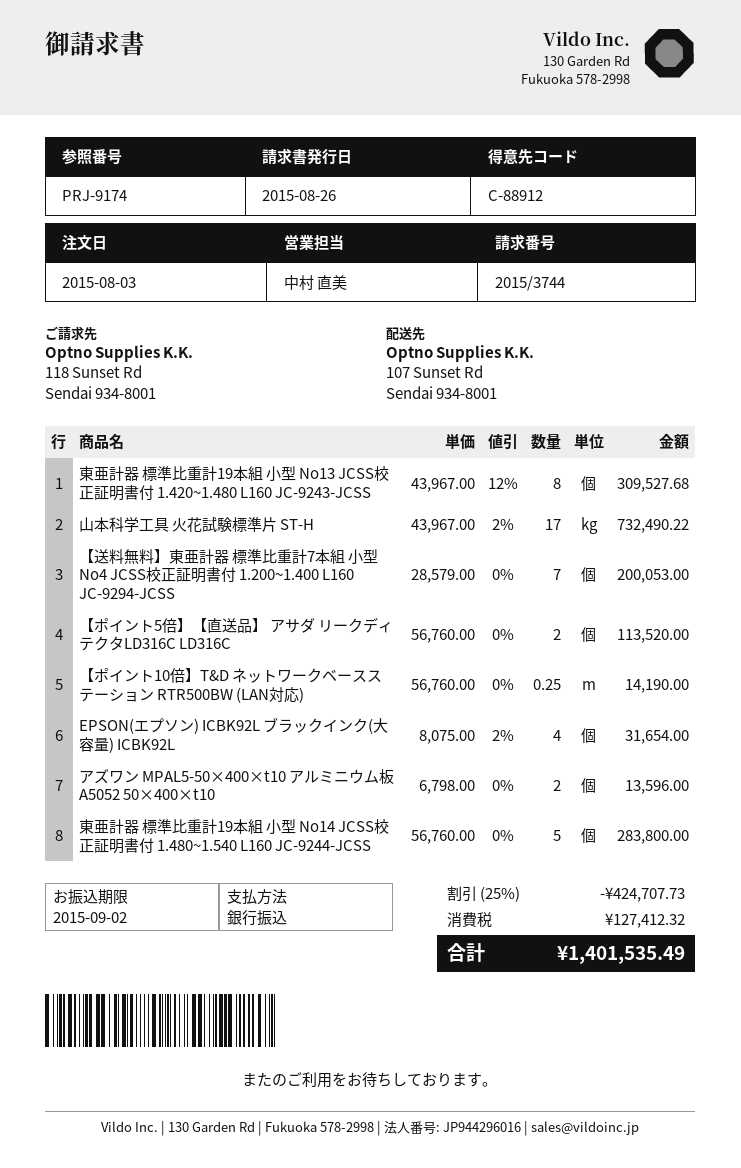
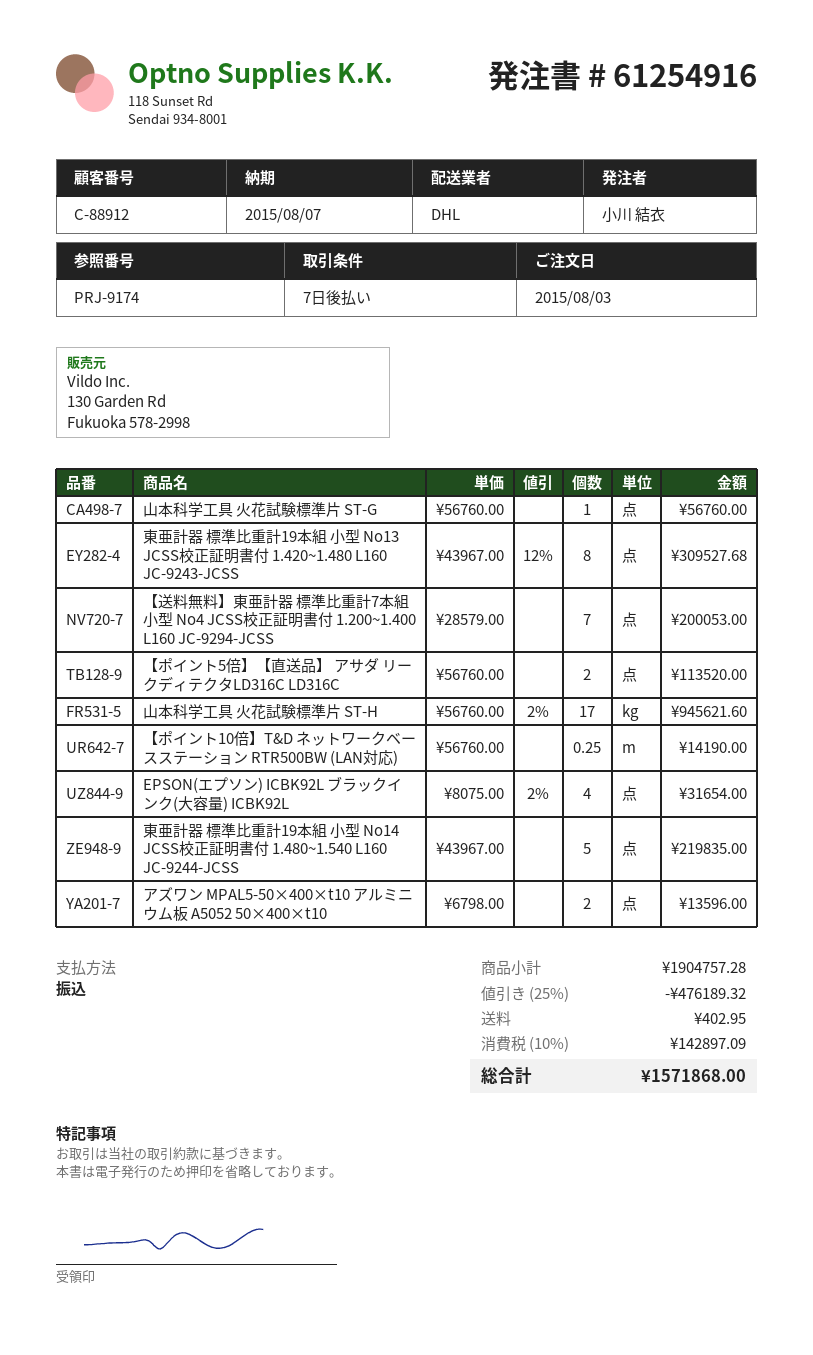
山本科学工具 火花試験標準片 ST-H: 17 x 43967.00 - 2% = 732490.22 -> 17 x 56760.00 - 2% = 945621.60
東亜計器 標準比重計19本組 小型 No14 JCSS校正証明書付 1.480~1.540 L160 JC-9244-JCSS: 5 x 56760.00 = 283800.00 -> 5 x 43967.00 = 219835.00
山本科学工具 火花試験標準片 ST-G: none -> 1 x 56760.00 = 56760.00
discount: 25% = 424707.73 -> 25% = 476189.32
shipping: none -> 402.95
tax: 127412.32 -> 142897.09
total: 1401535.49 -> 1571868.00

